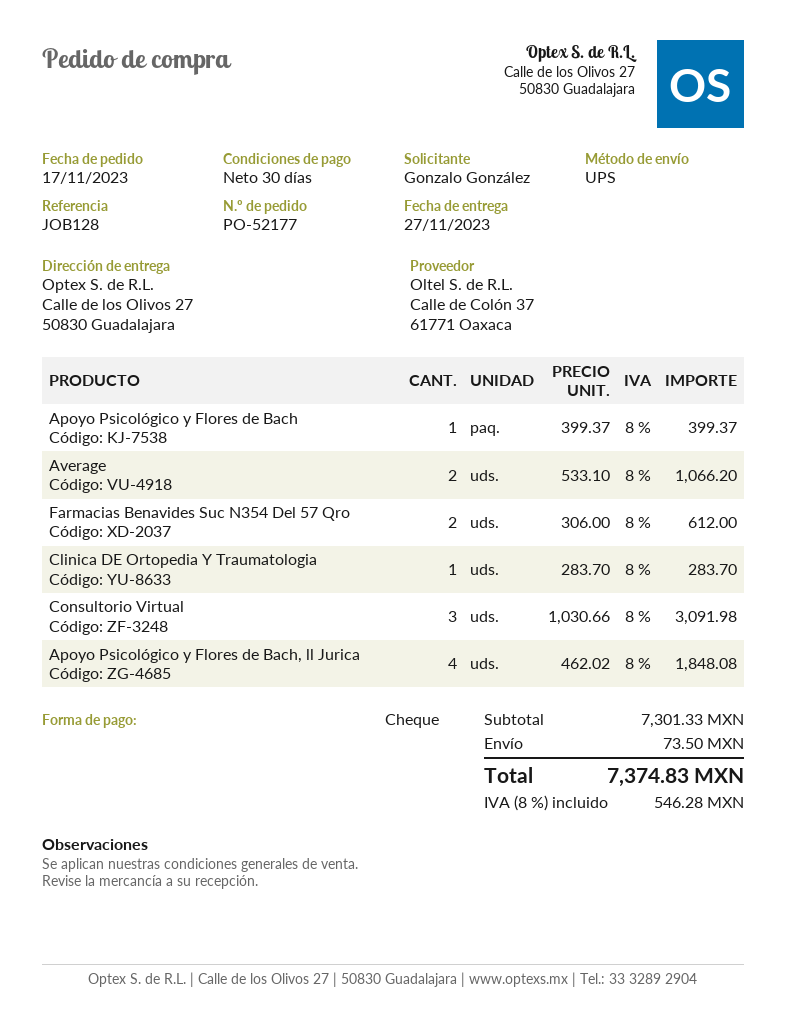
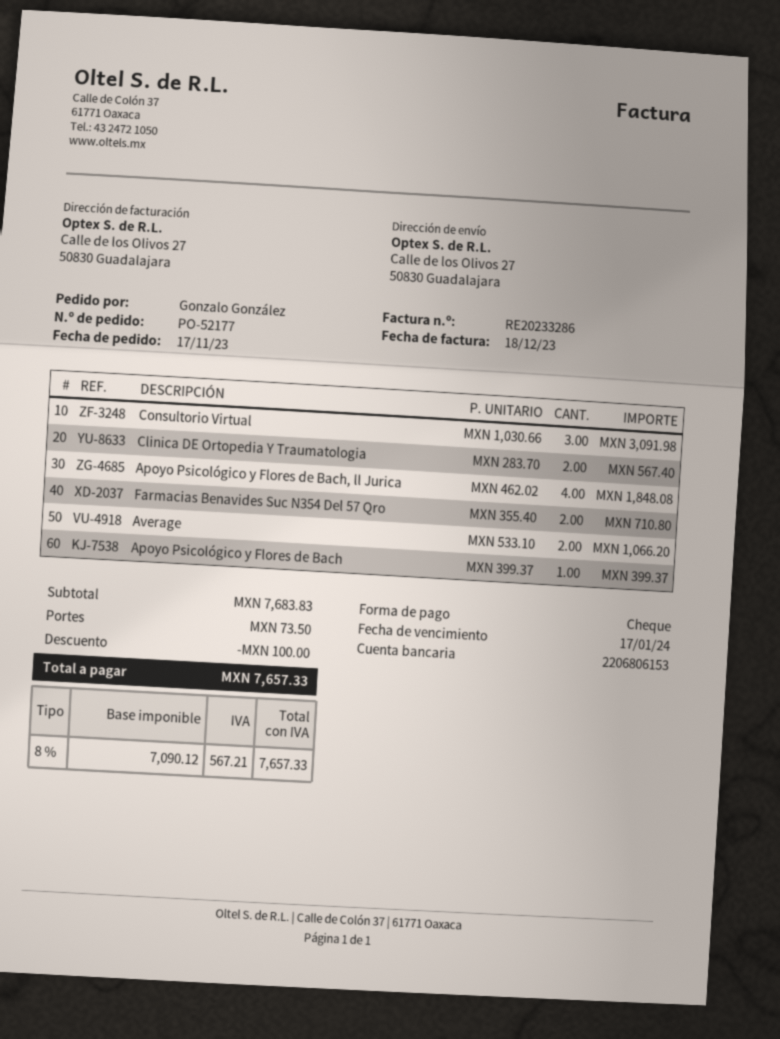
Farmacias Benavides Suc N354 Del 57 Qro: 2 x 306.00 = 612.00 -> 2 x 355.40 = 710.80
Clinica DE Ortopedia Y Traumatologia: 1 x 283.70 = 283.70 -> 2 x 283.70 = 567.40
subtotal: 7301.33 -> 7683.83
discount: none -> 100.00
tax: 8% = 546.28 -> 8% = 567.21
total: 7374.83 -> 7657.33

